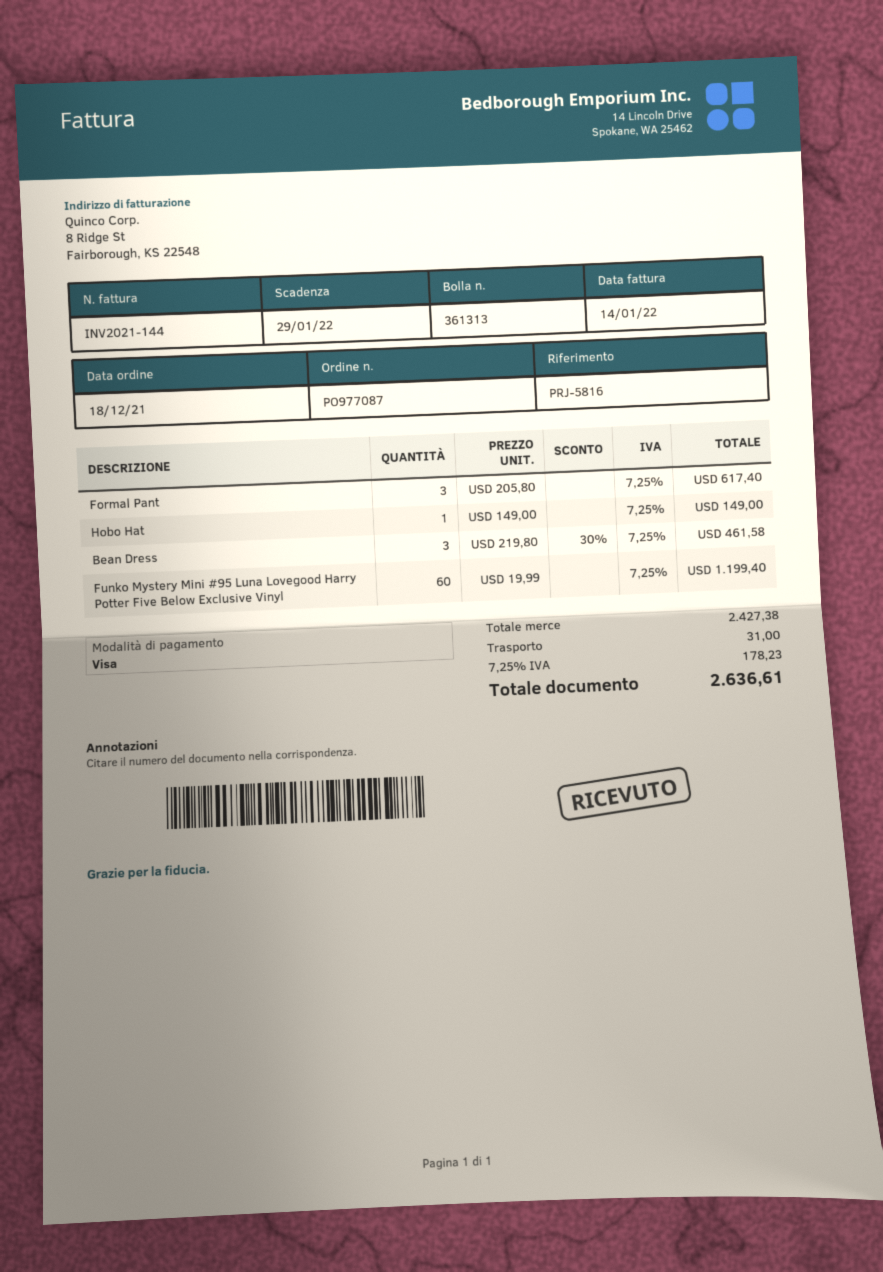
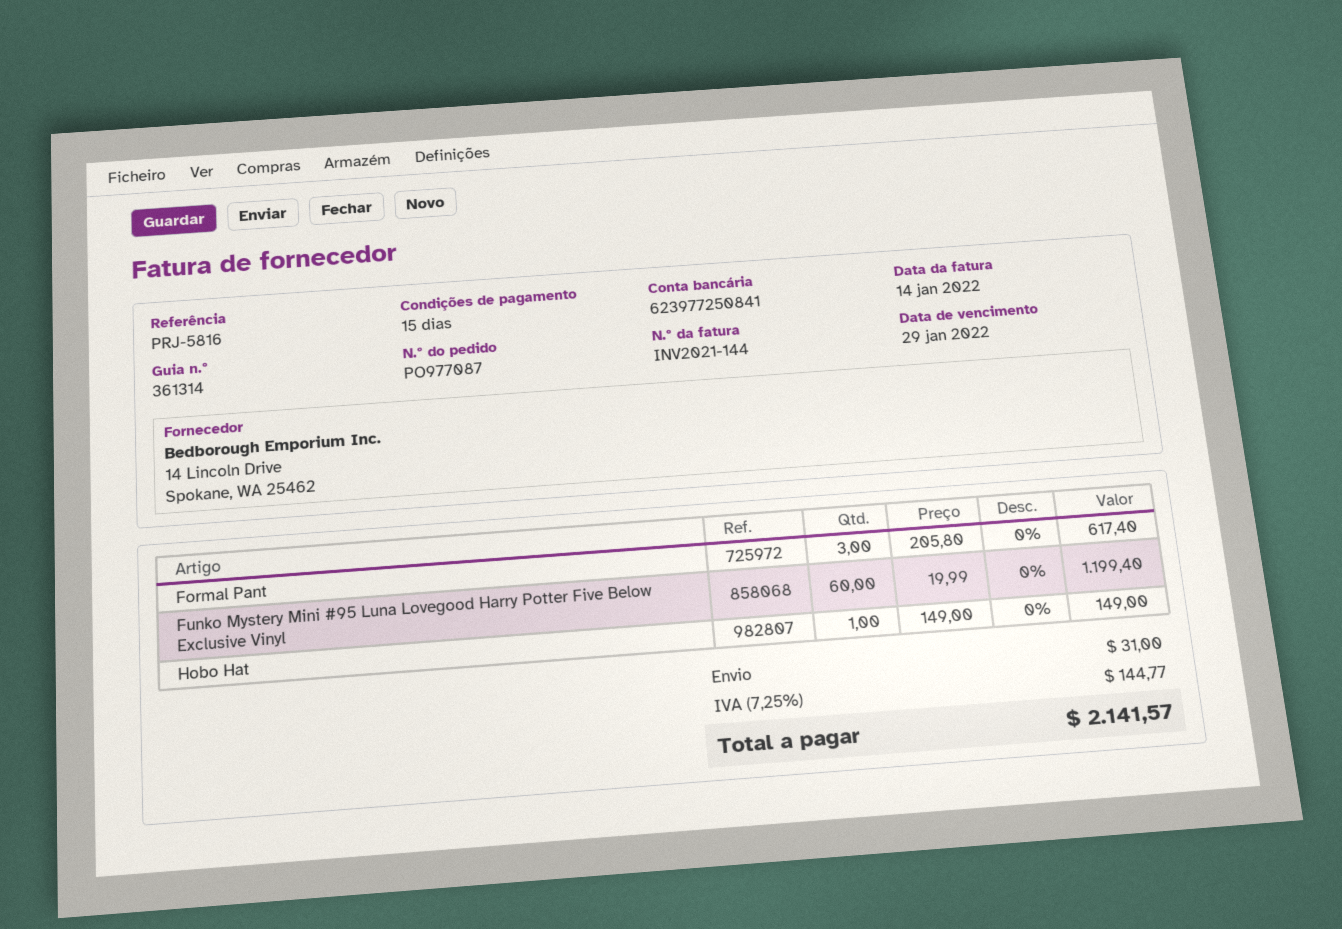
delivery note number: 361313 -> 361314
Bean Dress: 3 x 219.80 - 30% = 461.58 -> none
tax: 7.25% = 178.23 -> 7.25% = 144.77
total: 2636.61 -> 2141.57

